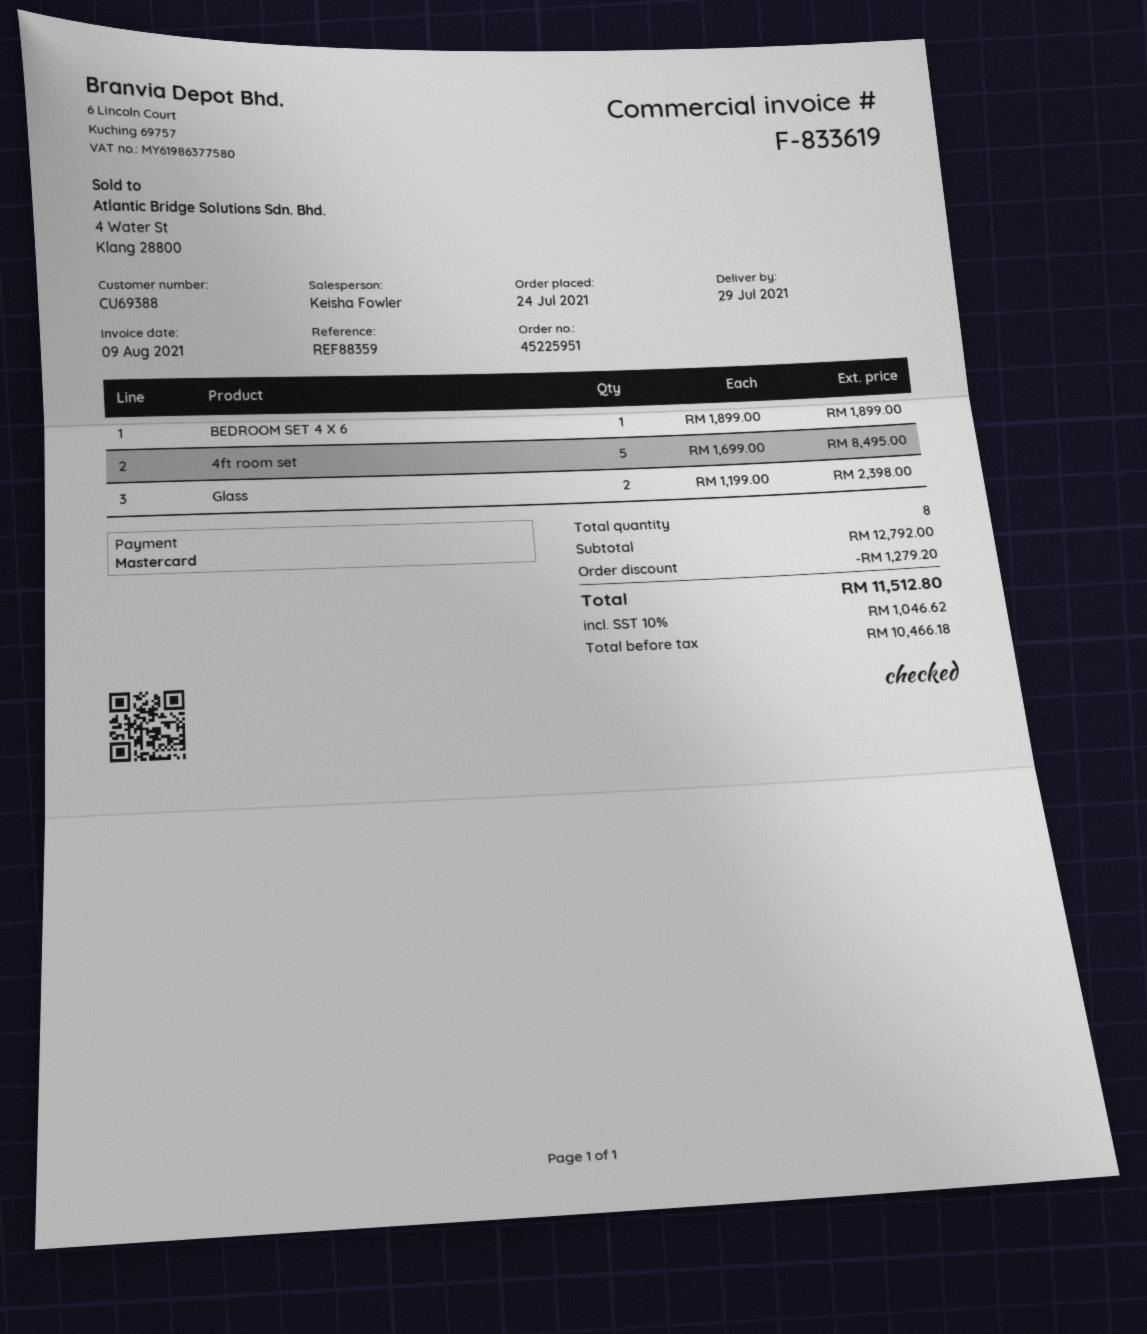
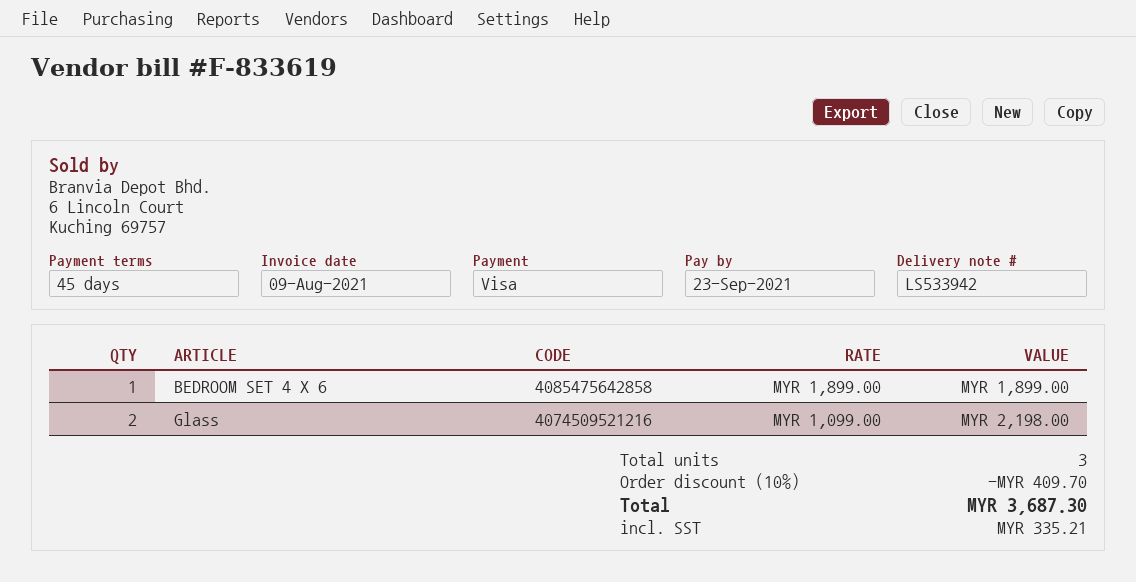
payment method: Mastercard -> Visa
4ft room set: 5 x 1699.00 = 8495.00 -> none
Glass: 2 x 1199.00 = 2398.00 -> 2 x 1099.00 = 2198.00
total quantity: 8 -> 3
discount: 1279.20 -> 409.70
tax: 1046.62 -> 335.21
total: 11512.80 -> 3687.30

